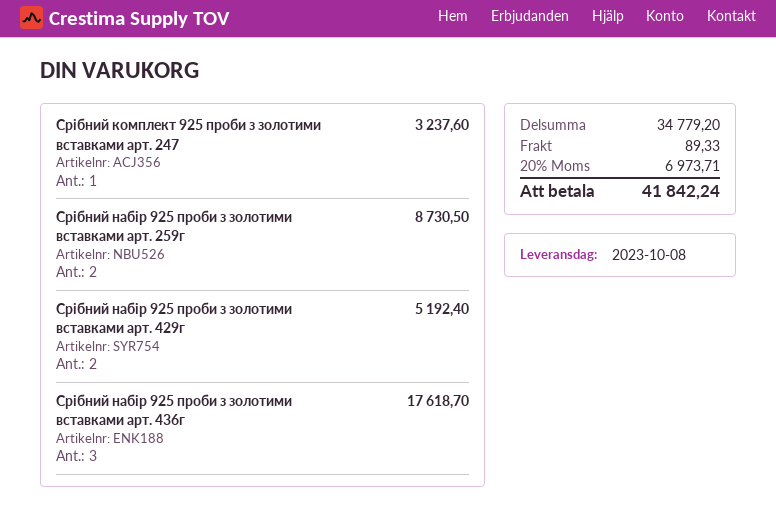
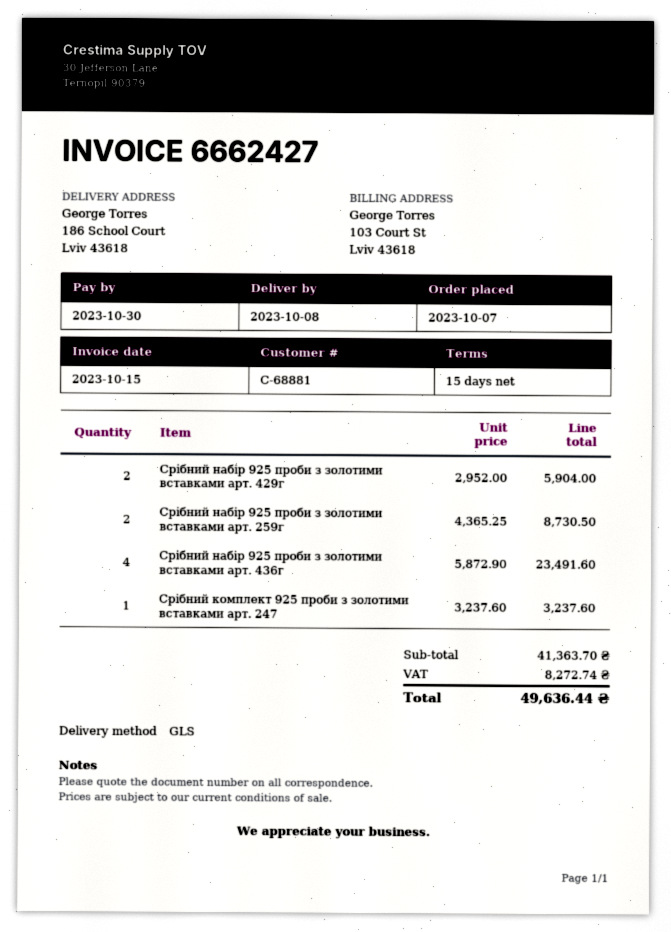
Срібний набір 925 проби з золотими вставками арт. 429г: 2 for 5192.40 -> 2 for 5904.00
Срібний набір 925 проби з золотими вставками арт. 436г: 3 for 17618.70 -> 4 for 23491.60
subtotal: 34779.20 -> 41363.70
shipping: 89.33 -> none
tax: 6973.71 -> 8272.74
total: 41842.24 -> 49636.44

